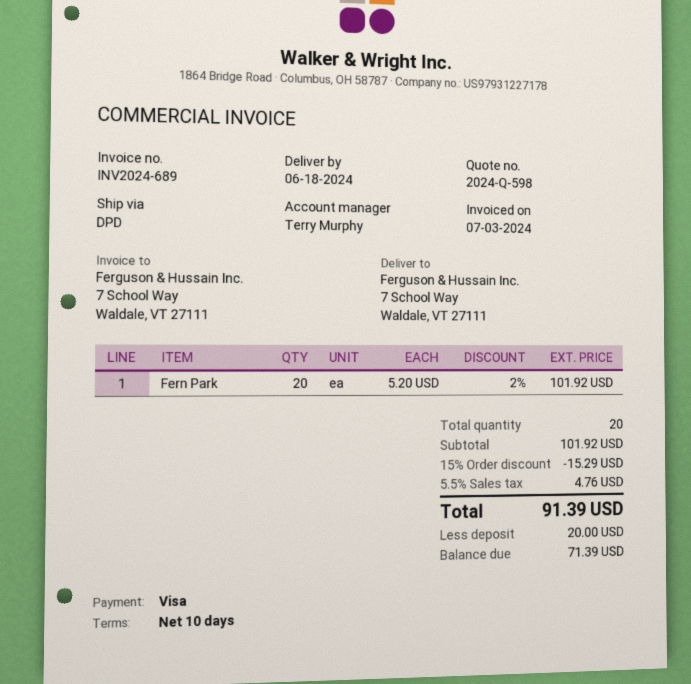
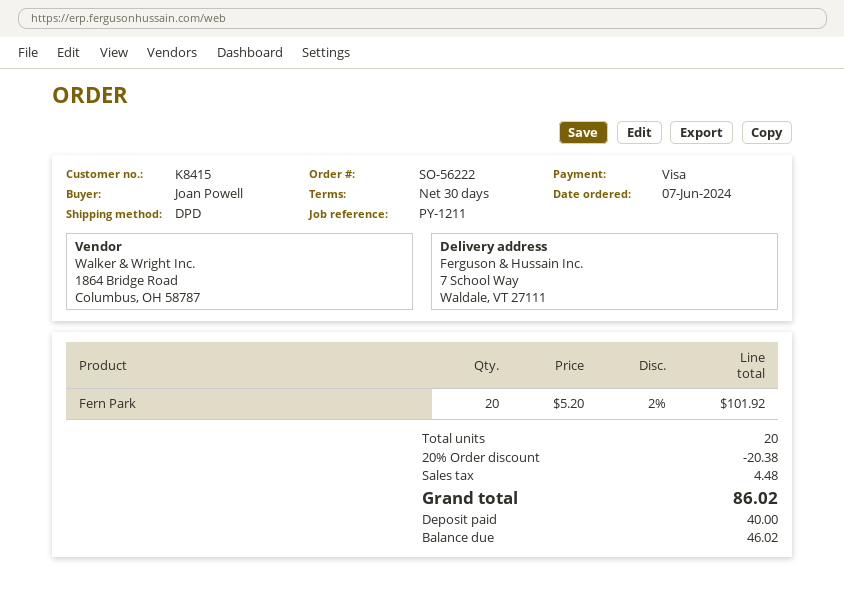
payment terms: 10 days -> 30 days
discount: 15% = 15.29 -> 20% = 20.38
tax: 4.76 -> 4.48
total: 91.39 -> 86.02
deposit: 20.00 -> 40.00
balance: 71.39 -> 46.02

